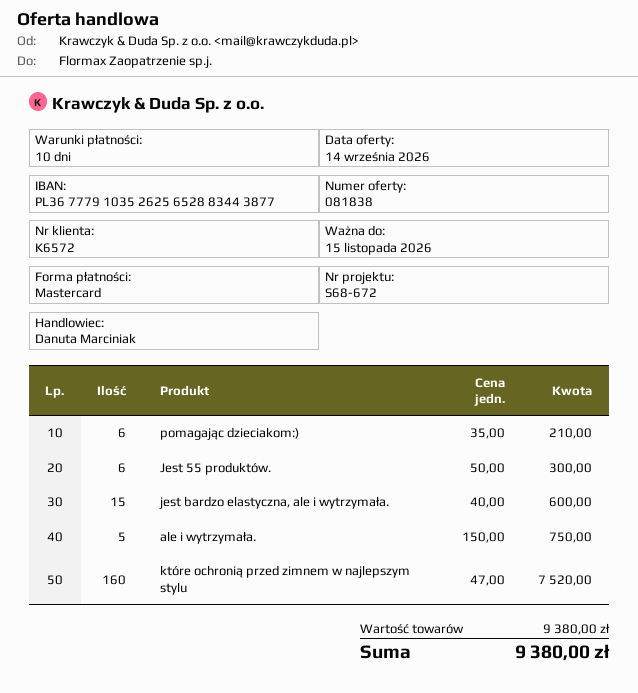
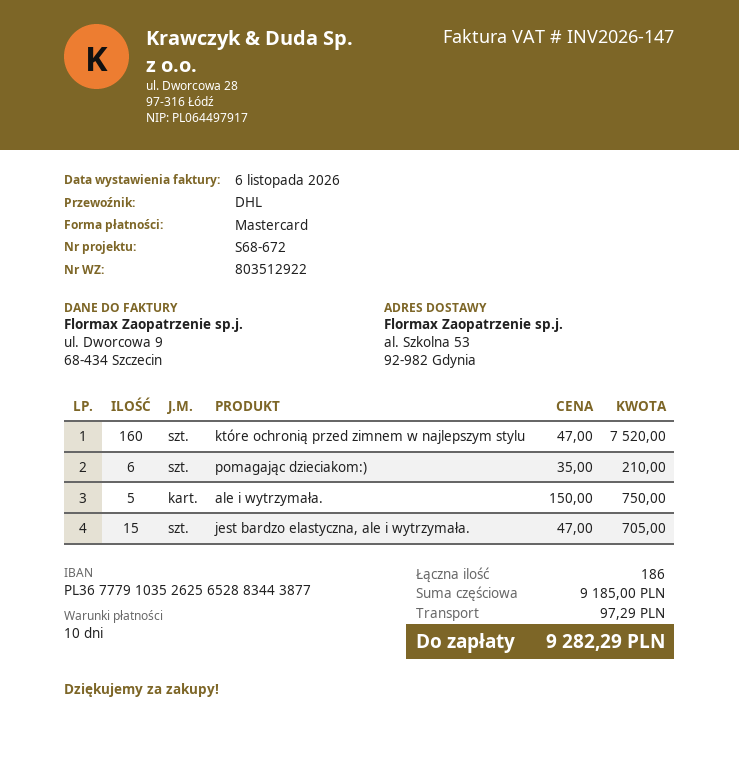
Jest 55 produktów.: 6 x 50.00 = 300.00 -> none
jest bardzo elastyczna, ale i wytrzymała.: 15 x 40.00 = 600.00 -> 15 x 47.00 = 705.00
subtotal: 9380.00 -> 9185.00
shipping: none -> 97.29
total: 9380.00 -> 9282.29

